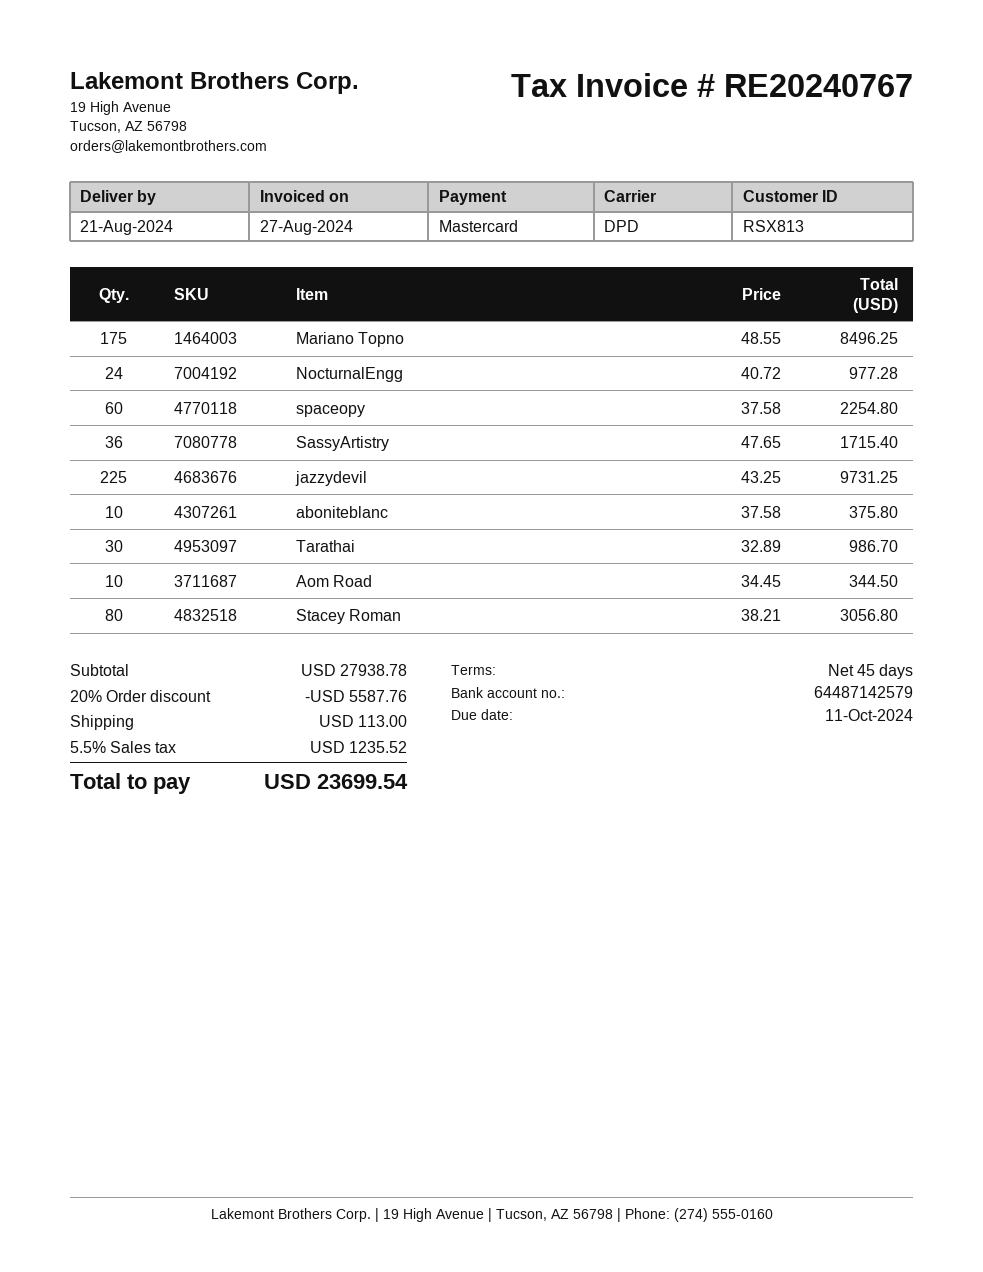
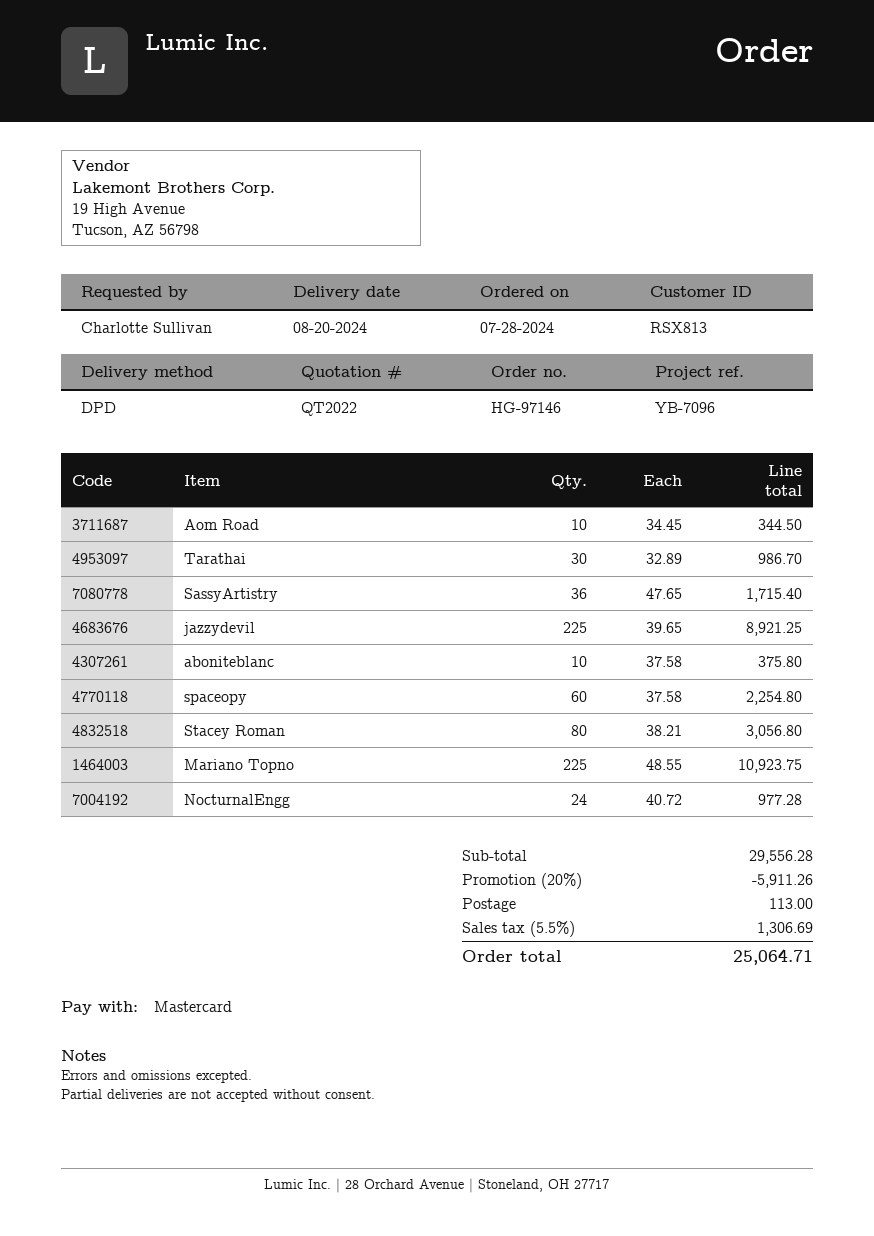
delivery date: 2024-08-21 -> 2024-08-20
Mariano Topno: 175 x 48.55 = 8496.25 -> 225 x 48.55 = 10923.75
jazzydevil: 225 x 43.25 = 9731.25 -> 225 x 39.65 = 8921.25
subtotal: 27938.78 -> 29556.28
discount: 20% = 5587.76 -> 20% = 5911.26
tax: 5.5% = 1235.52 -> 5.5% = 1306.69
total: 23699.54 -> 25064.71

